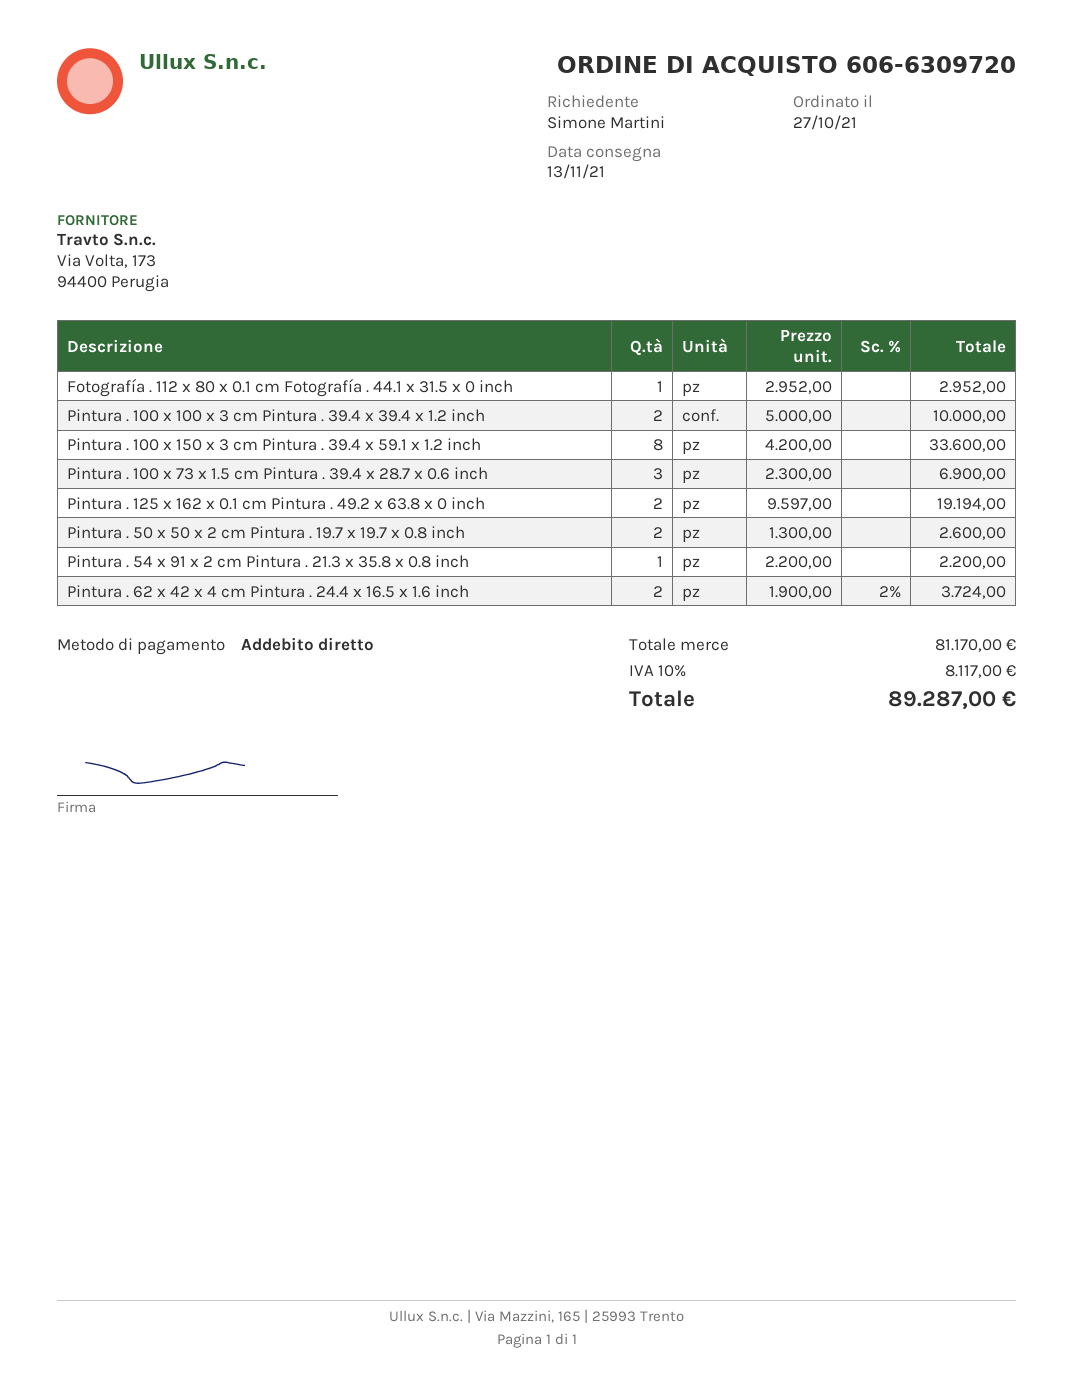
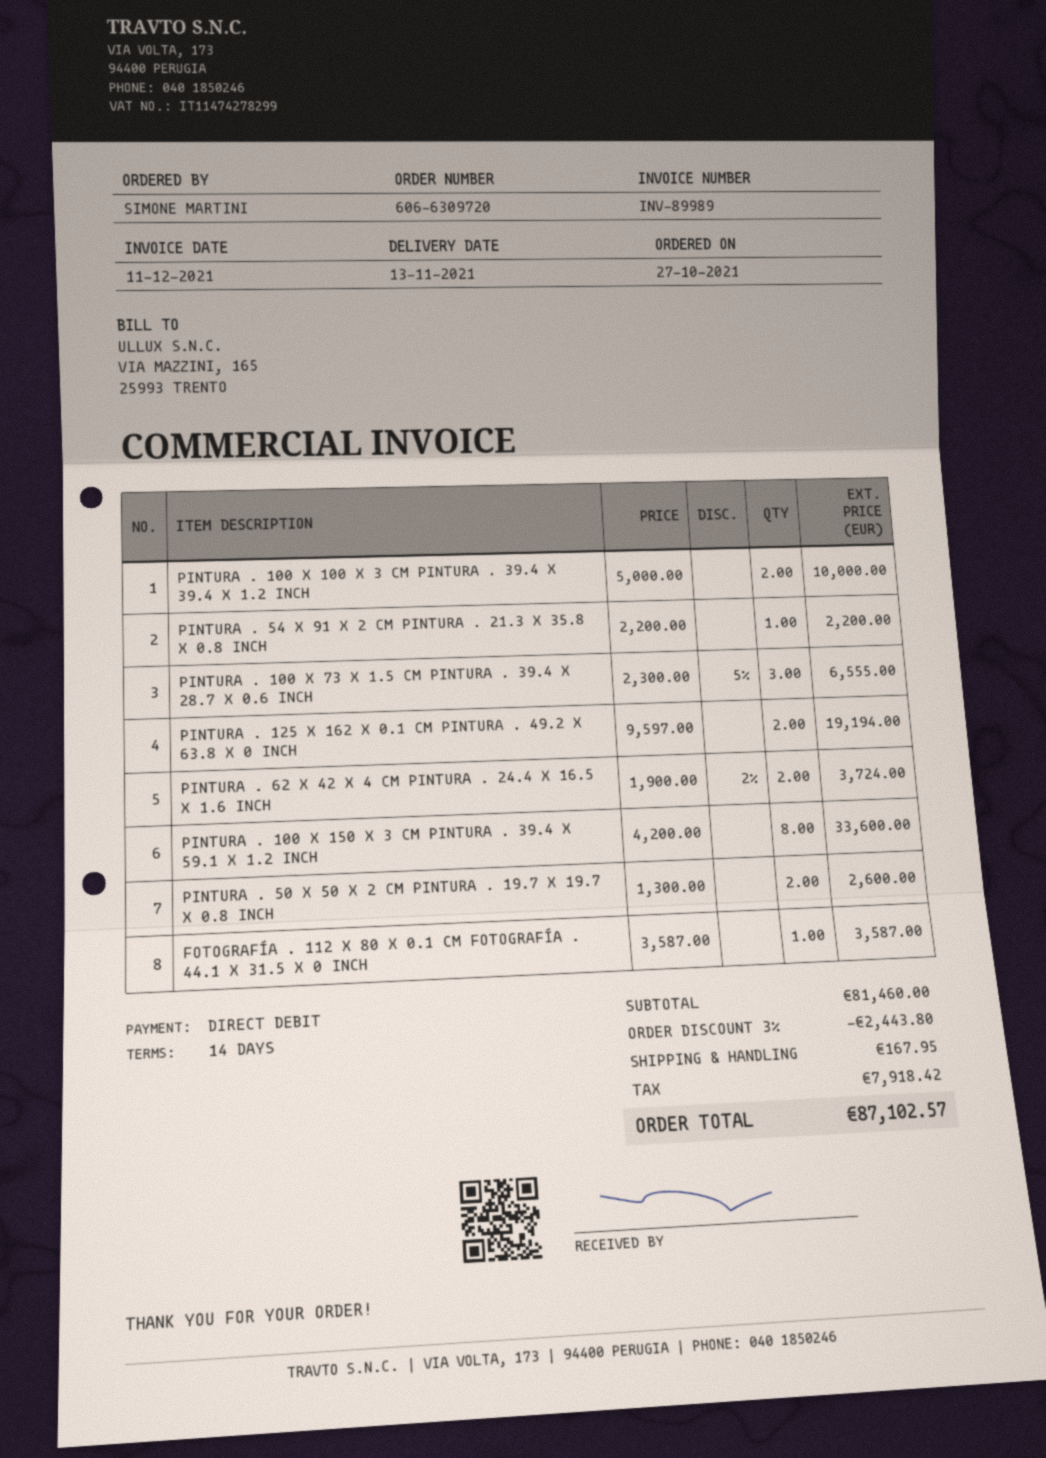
Fotografía . 112 x 80 x 0.1 cm Fotografía . 44.1 x 31.5 x 0 inch: 1 x 2952.00 = 2952.00 -> 1 x 3587.00 = 3587.00
Pintura . 100 x 73 x 1.5 cm Pintura . 39.4 x 28.7 x 0.6 inch: 3 x 2300.00 = 6900.00 -> 3 x 2300.00 - 5% = 6555.00
subtotal: 81170.00 -> 81460.00
discount: none -> 3% = 2443.80
shipping: none -> 167.95
tax: 8117.00 -> 7918.42
total: 89287.00 -> 87102.57

